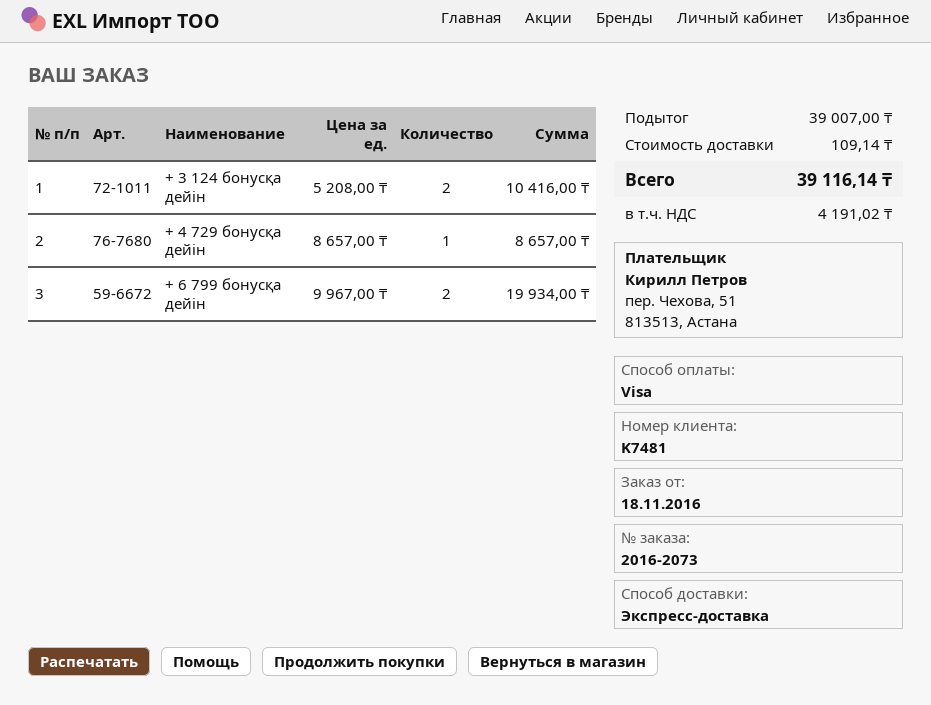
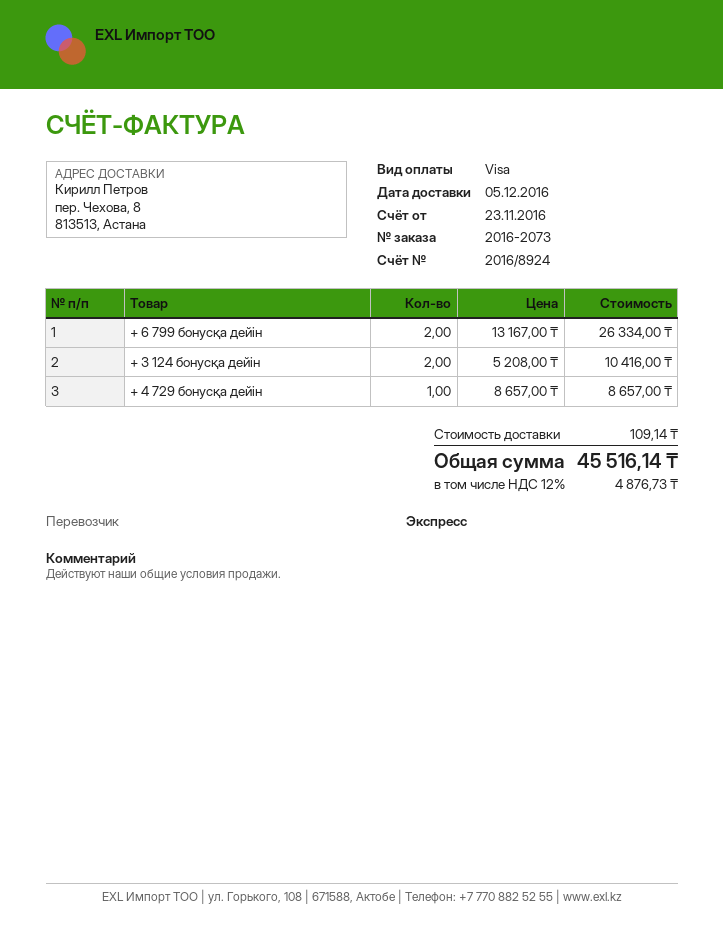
+ 6 799 бонусқа дейін: 2 x 9967.00 = 19934.00 -> 2 x 13167.00 = 26334.00
tax: 4191.02 -> 4876.73
total: 39116.14 -> 45516.14

